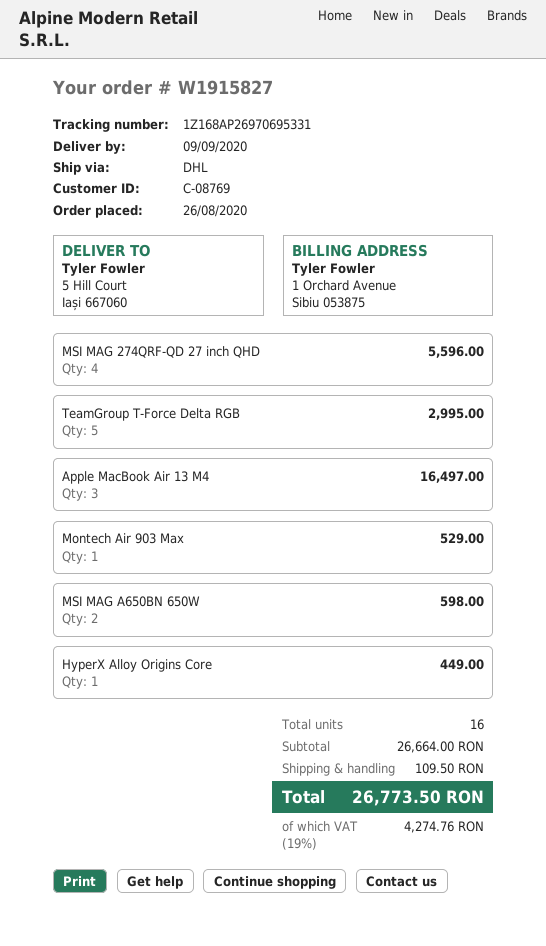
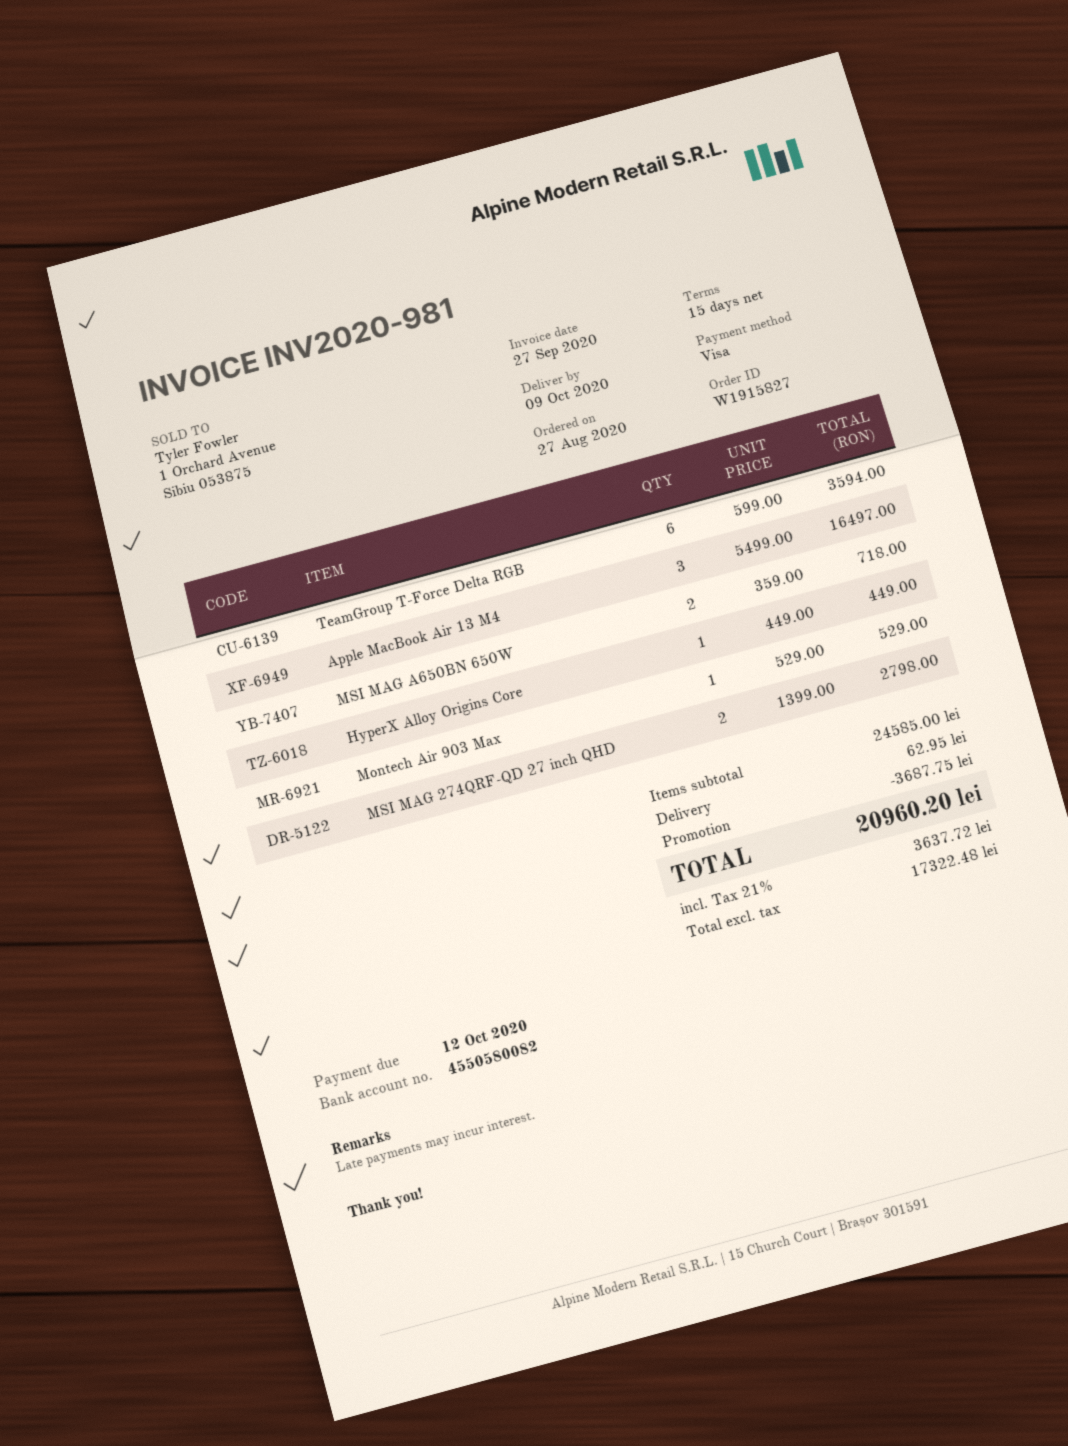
order date: 2020-08-26 -> 2020-08-27
delivery date: 2020-09-09 -> 2020-10-09
MSI MAG 274QRF-QD 27 inch QHD: 4 for 5596.00 -> 2 for 2798.00
TeamGroup T-Force Delta RGB: 5 for 2995.00 -> 6 for 3594.00
MSI MAG A650BN 650W: 2 for 598.00 -> 2 for 718.00
subtotal: 26664.00 -> 24585.00
discount: none -> 3687.75
shipping: 109.50 -> 62.95
tax: 19% = 4274.76 -> 21% = 3637.72
total: 26773.50 -> 20960.20

